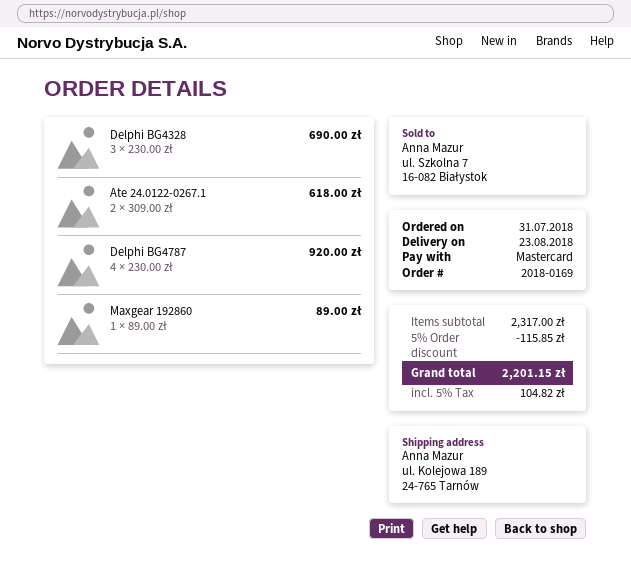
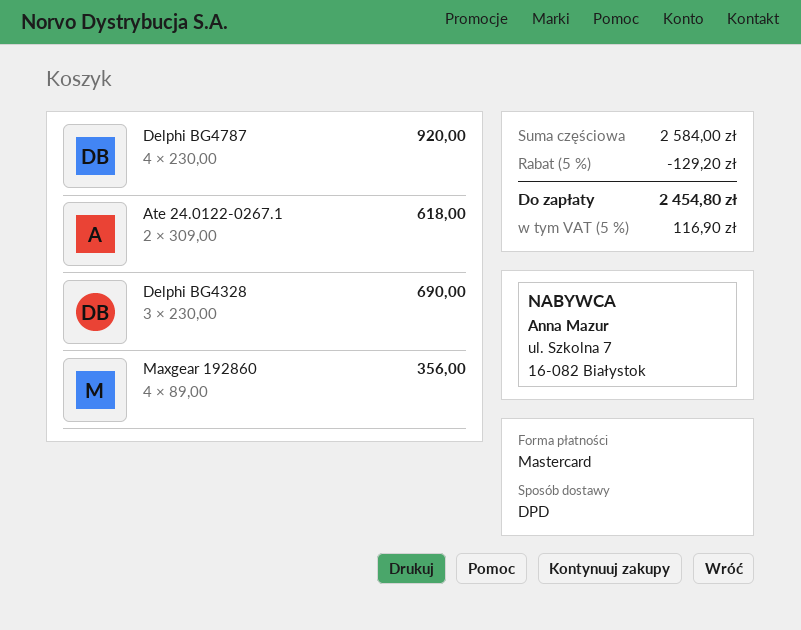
Maxgear 192860: 1 x 89.00 = 89.00 -> 4 x 89.00 = 356.00
subtotal: 2317.00 -> 2584.00
discount: 5% = 115.85 -> 5% = 129.20
tax: 5% = 104.82 -> 5% = 116.90
total: 2201.15 -> 2454.80

